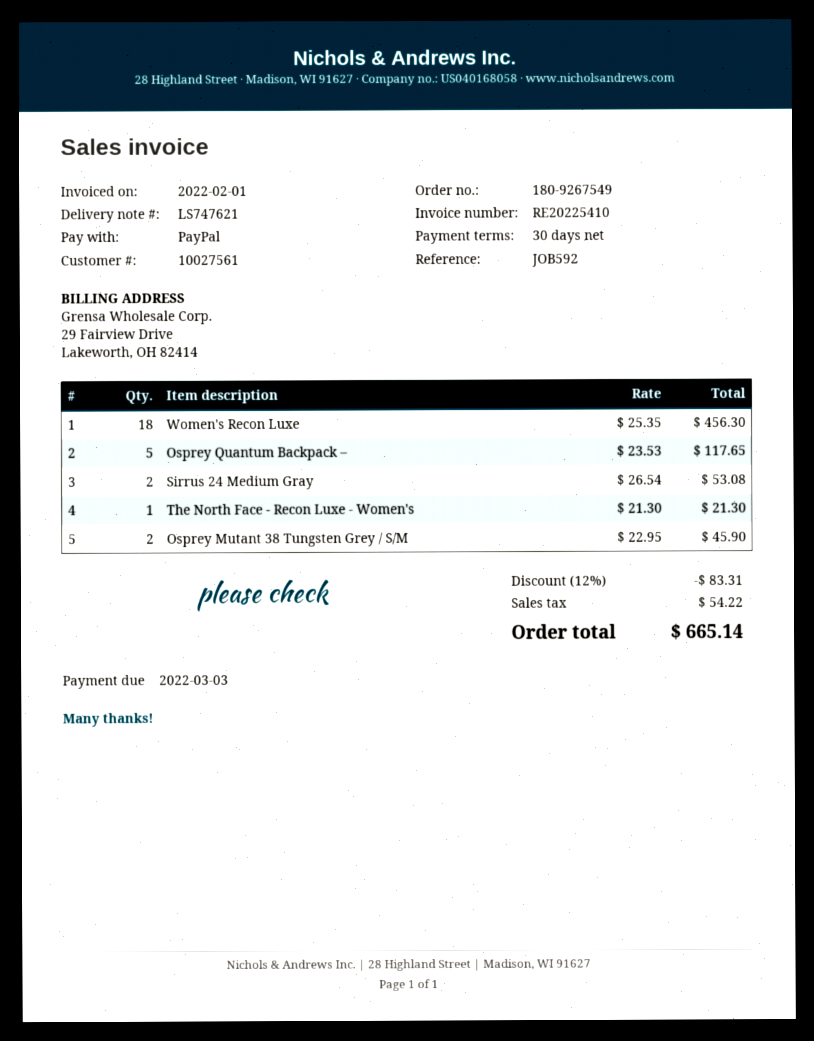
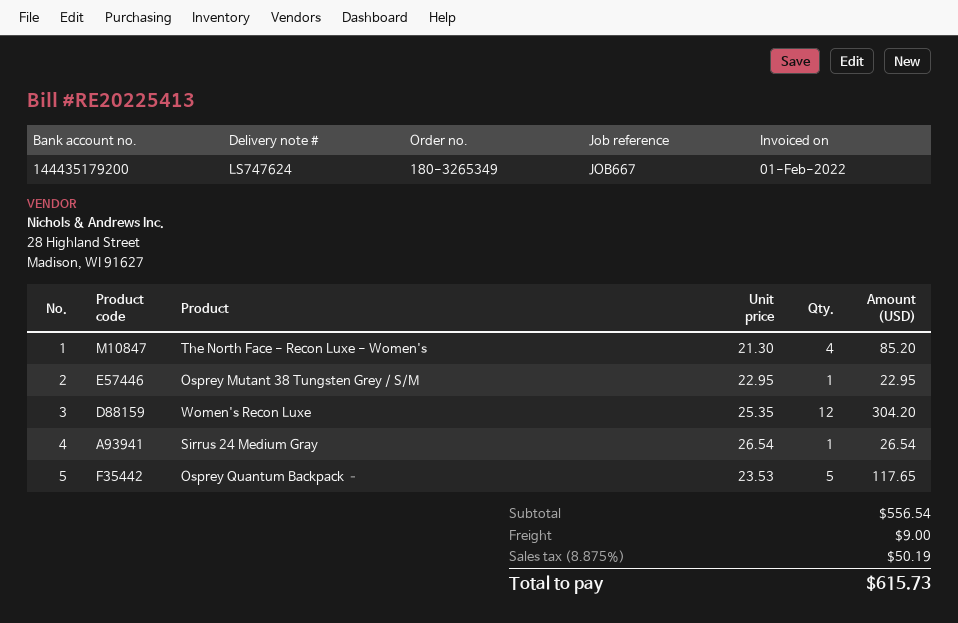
order number: 180-9267549 -> 180-3265349
delivery note number: LS747621 -> LS747624
invoice number: RE20225410 -> RE20225413
reference: JOB592 -> JOB667
Women's Recon Luxe: 18 x 25.35 = 456.30 -> 12 x 25.35 = 304.20
Sirrus 24 Medium Gray: 2 x 26.54 = 53.08 -> 1 x 26.54 = 26.54
The North Face - Recon Luxe - Women's: 1 x 21.30 = 21.30 -> 4 x 21.30 = 85.20
Osprey Mutant 38 Tungsten Grey / S/M: 2 x 22.95 = 45.90 -> 1 x 22.95 = 22.95
discount: 12% = 83.31 -> none
shipping: none -> 9.00
tax: 54.22 -> 50.19
total: 665.14 -> 615.73

